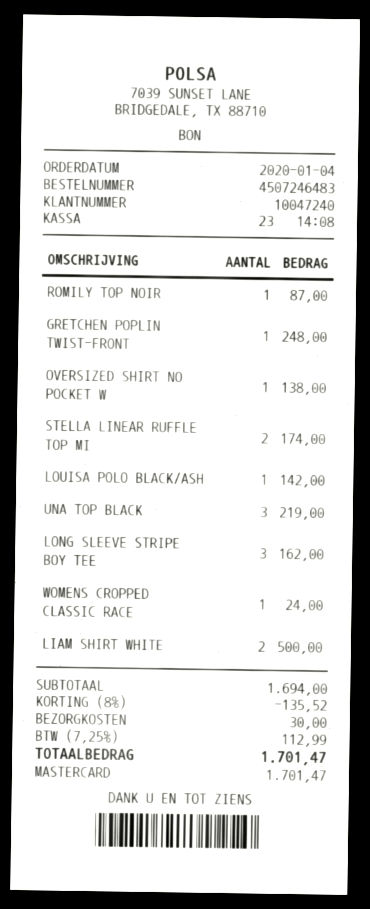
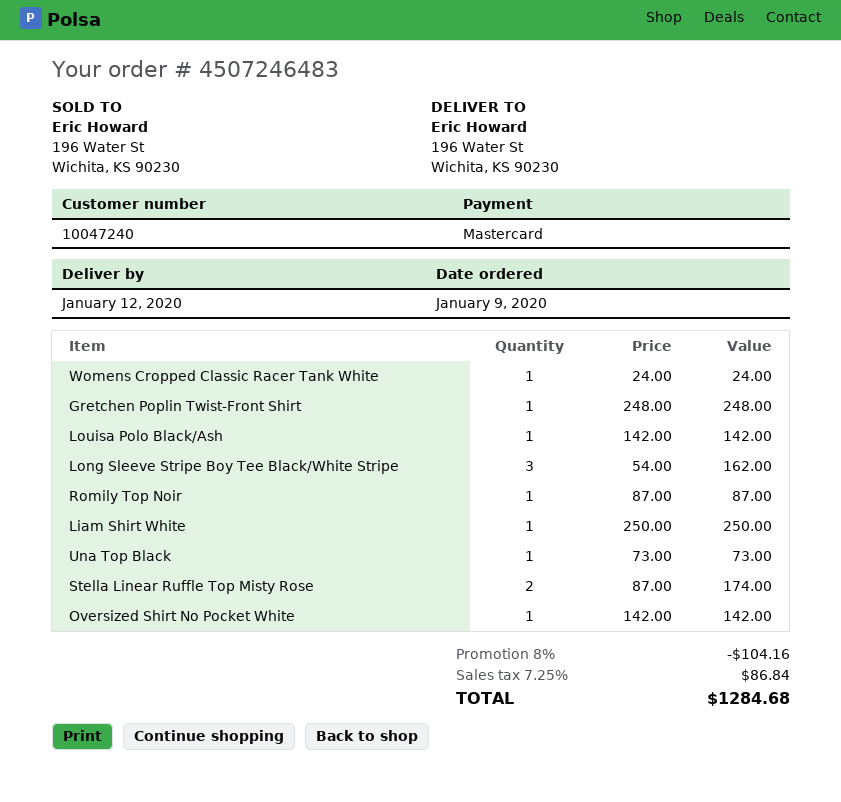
order date: 2020-01-04 -> 2020-01-09
OVERSIZED SHIRT NO POCKET W: 1 for 138.00 -> 1 for 142.00
UNA TOP BLACK: 3 for 219.00 -> 1 for 73.00
LIAM SHIRT WHITE: 2 for 500.00 -> 1 for 250.00
discount: 8% = 135.52 -> 8% = 104.16
shipping: 30.00 -> none
tax: 7.25% = 112.99 -> 7.25% = 86.84
total: 1701.47 -> 1284.68

